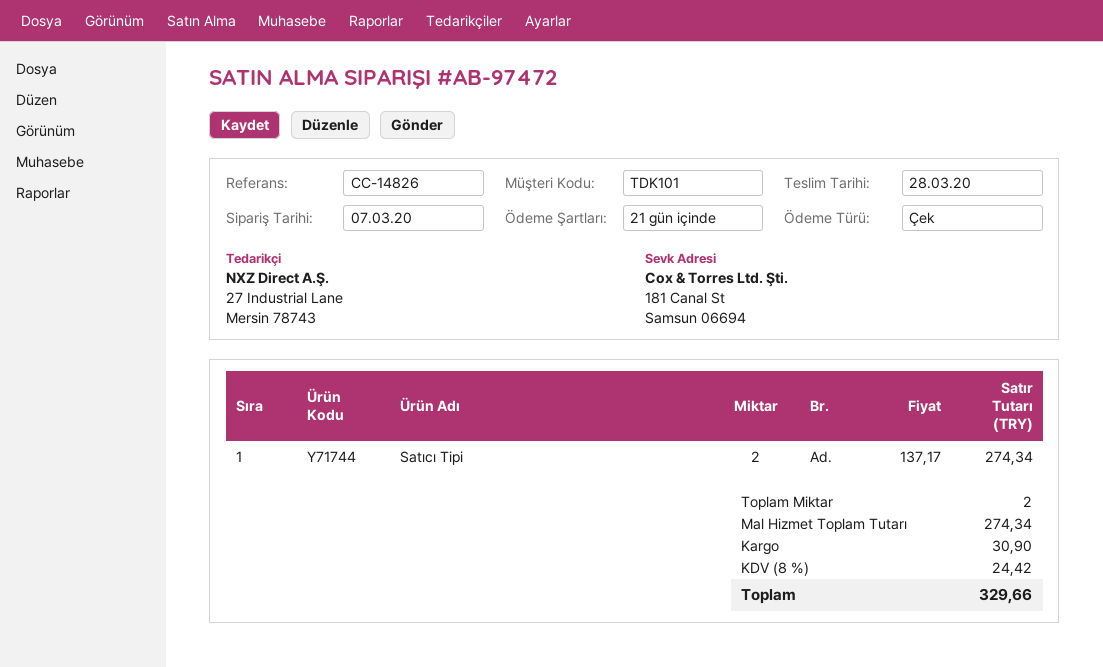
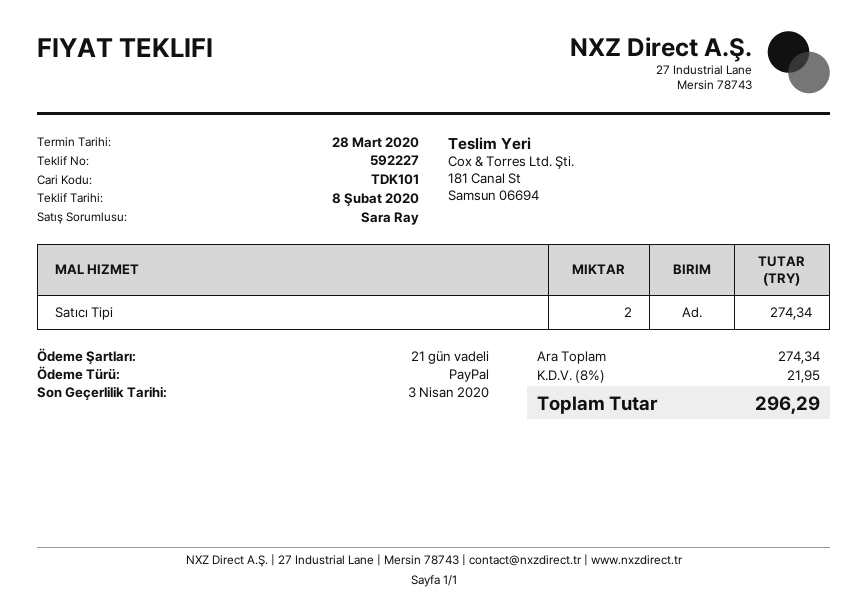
payment method: cheque -> PayPal
shipping: 30.90 -> none
tax: 8% = 24.42 -> 8% = 21.95
total: 329.66 -> 296.29

